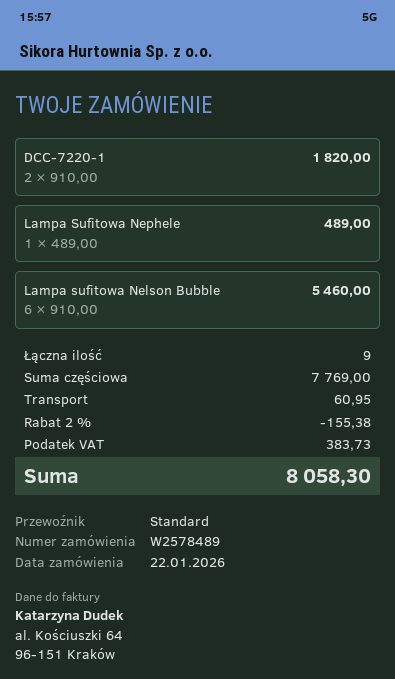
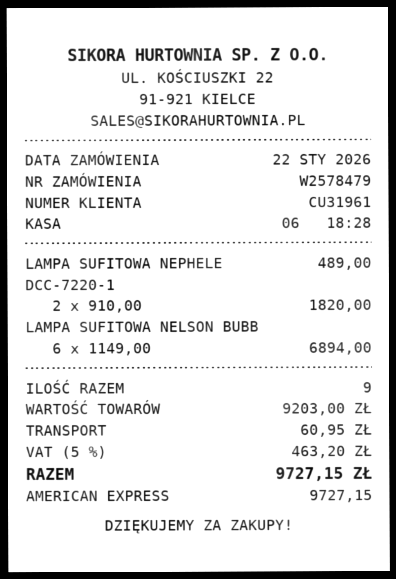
order number: W2578489 -> W2578479
Lampa sufitowa Nelson Bubble: 6 x 910.00 = 5460.00 -> 6 x 1149.00 = 6894.00
subtotal: 7769.00 -> 9203.00
discount: 2% = 155.38 -> none
tax: 383.73 -> 463.20
total: 8058.30 -> 9727.15

